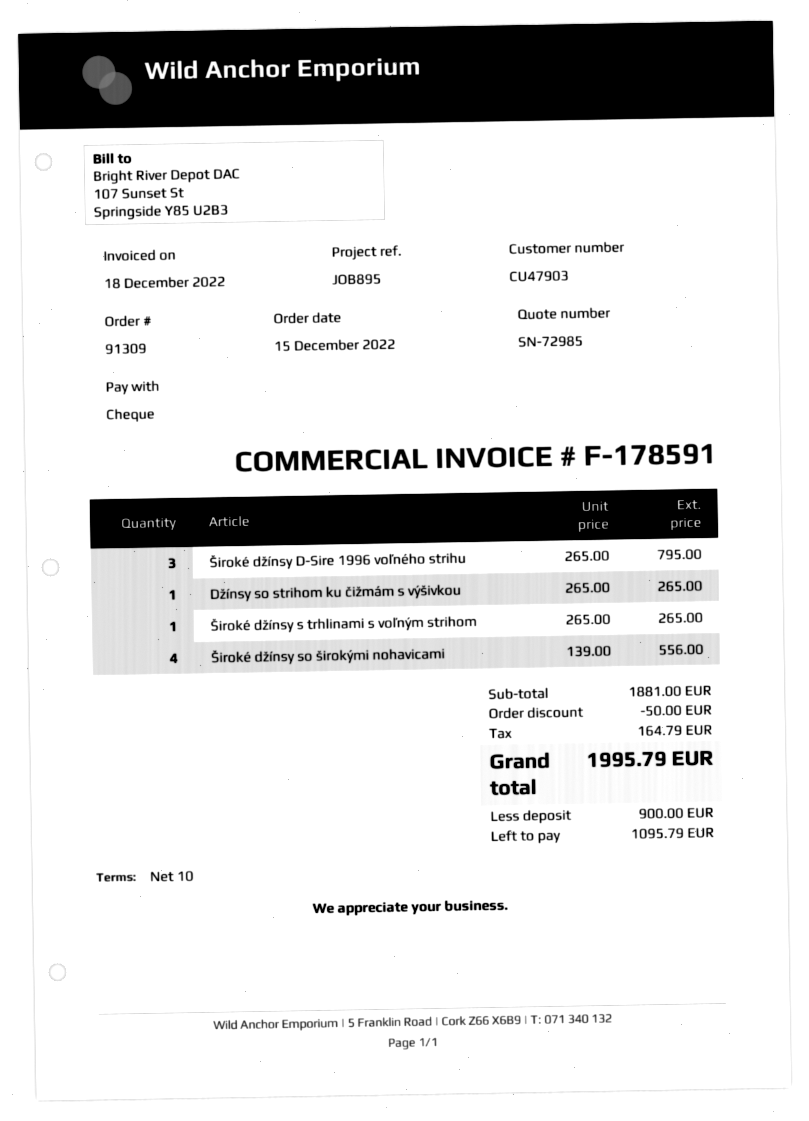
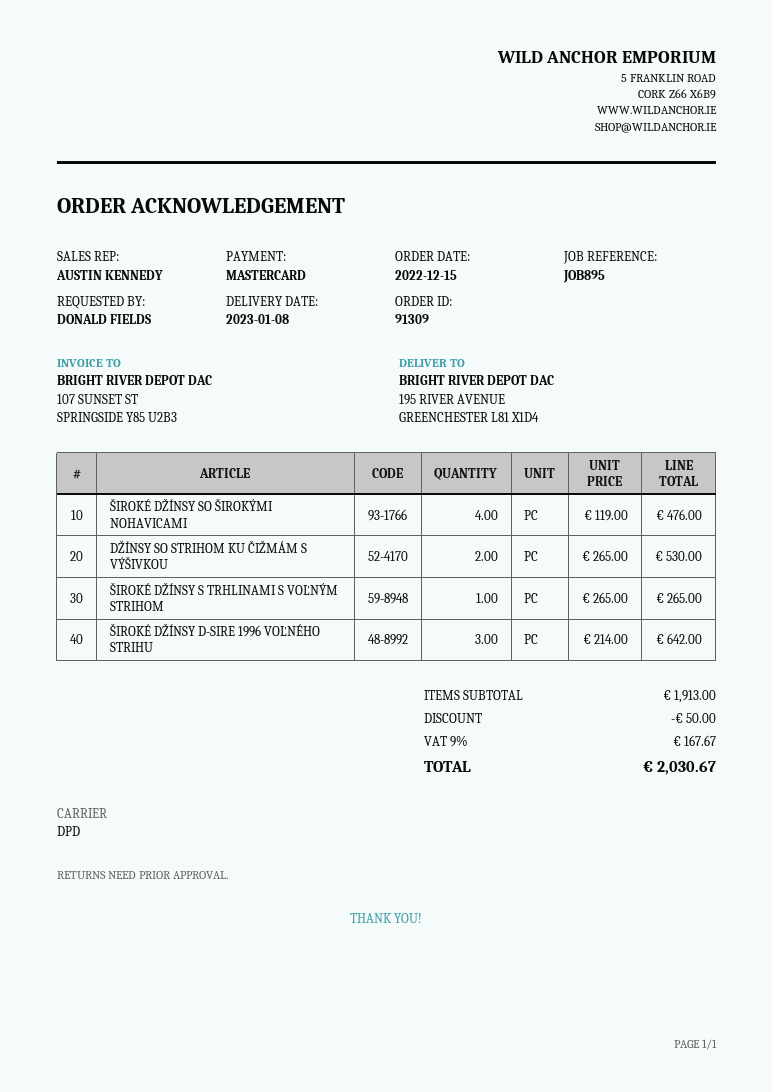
payment method: cheque -> Mastercard
Široké džínsy D-Sire 1996 voľného strihu: 3 x 265.00 = 795.00 -> 3 x 214.00 = 642.00
Džínsy so strihom ku čižmám s výšivkou: 1 x 265.00 = 265.00 -> 2 x 265.00 = 530.00
Široké džínsy so širokými nohavicami: 4 x 139.00 = 556.00 -> 4 x 119.00 = 476.00
subtotal: 1881.00 -> 1913.00
tax: 164.79 -> 167.67
total: 1995.79 -> 2030.67

